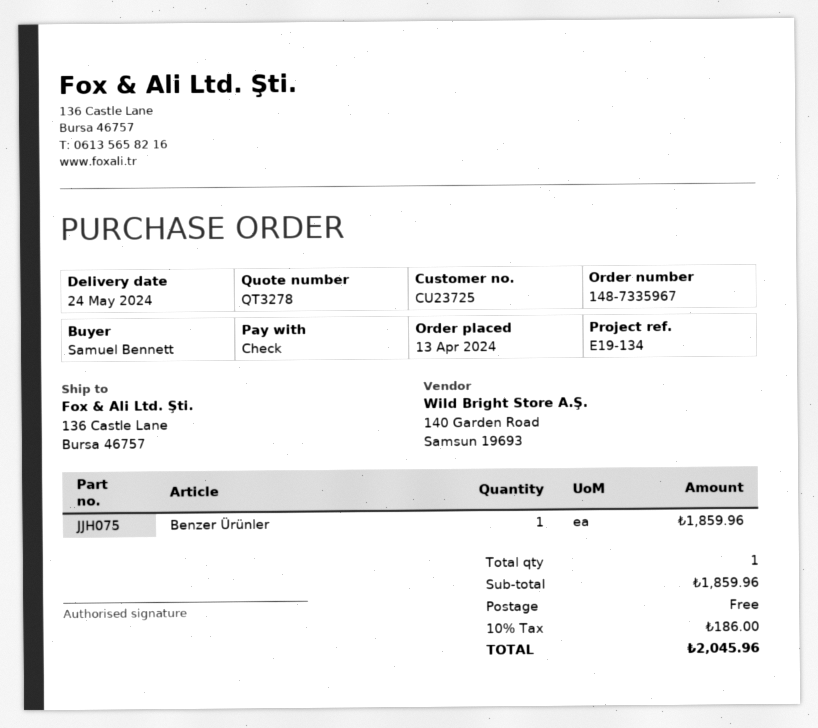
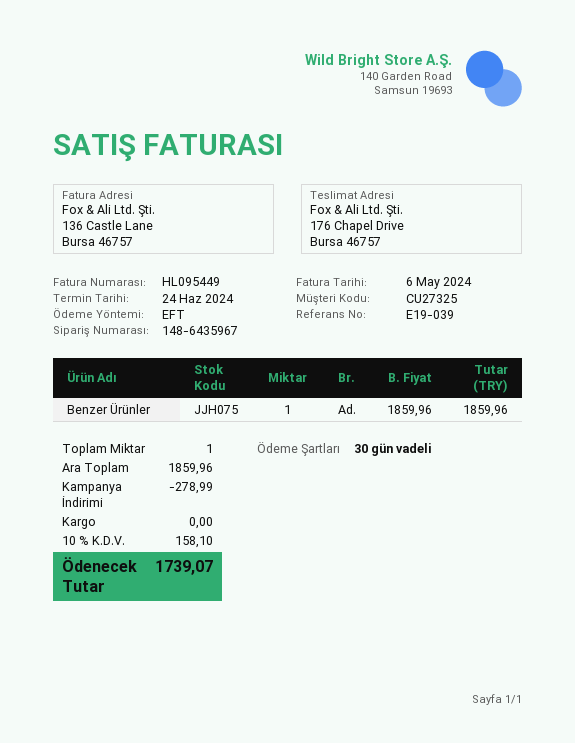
order number: 148-7335967 -> 148-6435967
delivery date: 2024-05-24 -> 2024-06-24
customer number: CU23725 -> CU27325
reference: E19-134 -> E19-039
payment method: cheque -> bank transfer
ship to: 136 Castle Lane, Bursa 46757 -> 176 Chapel Drive, Bursa 46757
discount: none -> 278.99
tax: 10% = 186.00 -> 10% = 158.10
total: 2045.96 -> 1739.07

